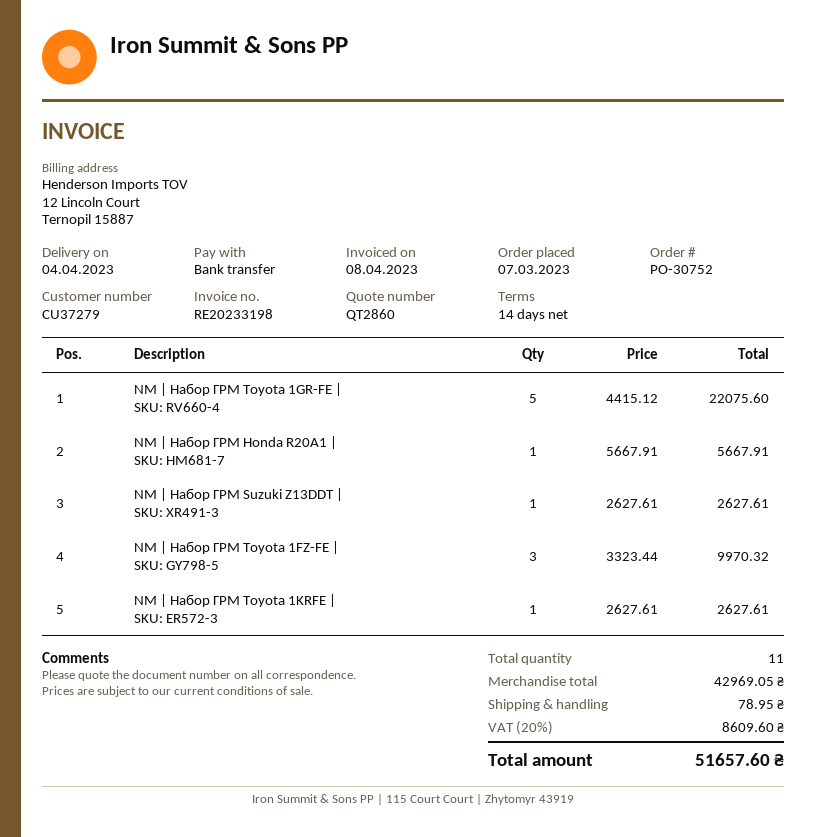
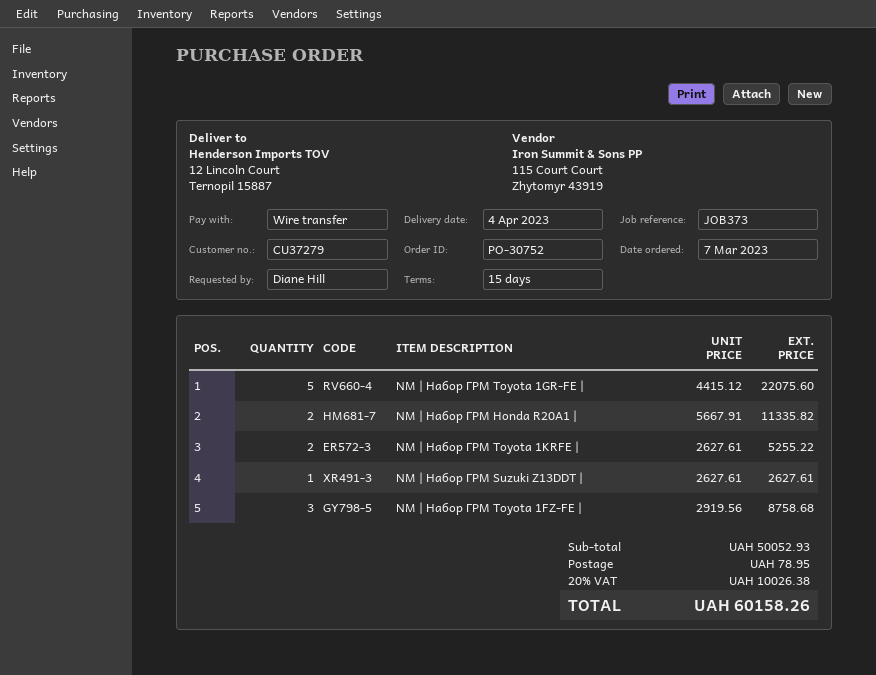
payment terms: 14 days -> 15 days
NM | Набор ГРМ Honda R20A1 |: 1 x 5667.91 = 5667.91 -> 2 x 5667.91 = 11335.82
NM | Набор ГРМ Toyota 1FZ-FE |: 3 x 3323.44 = 9970.32 -> 3 x 2919.56 = 8758.68
NM | Набор ГРМ Toyota 1KRFE |: 1 x 2627.61 = 2627.61 -> 2 x 2627.61 = 5255.22
subtotal: 42969.05 -> 50052.93
tax: 20% = 8609.60 -> 20% = 10026.38
total: 51657.60 -> 60158.26

